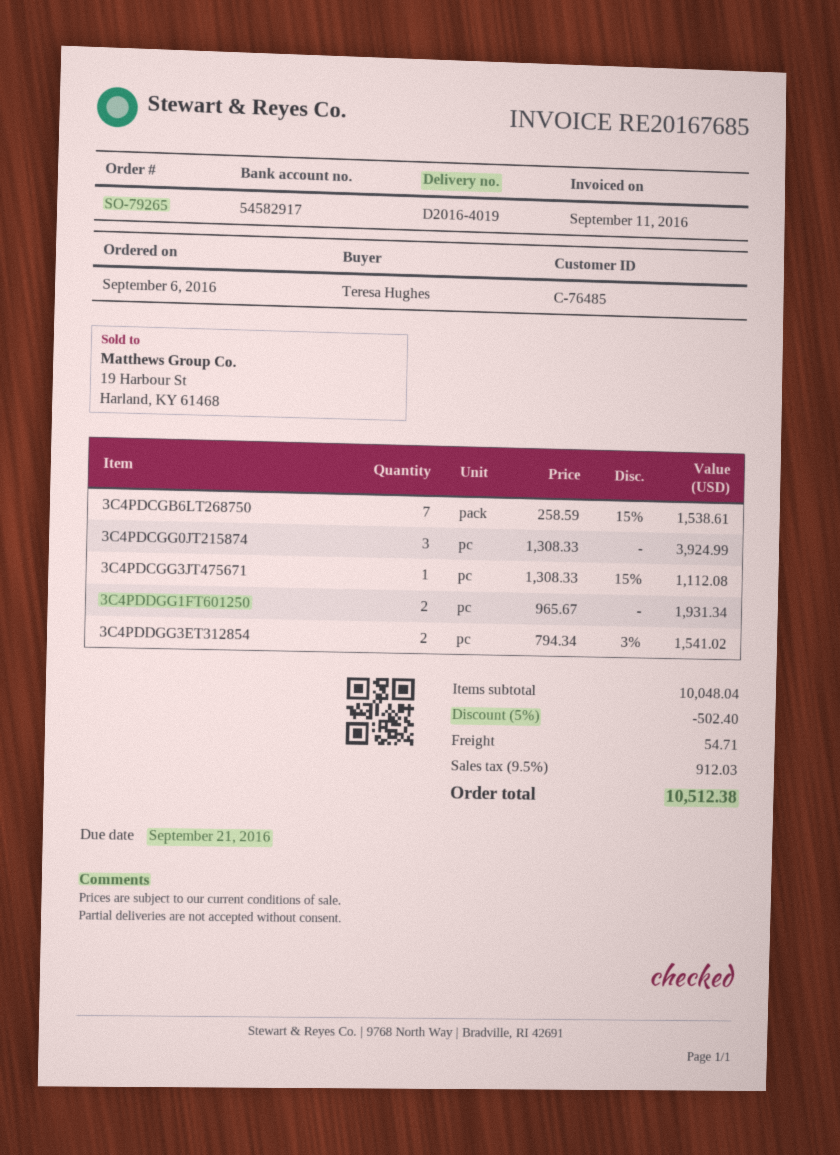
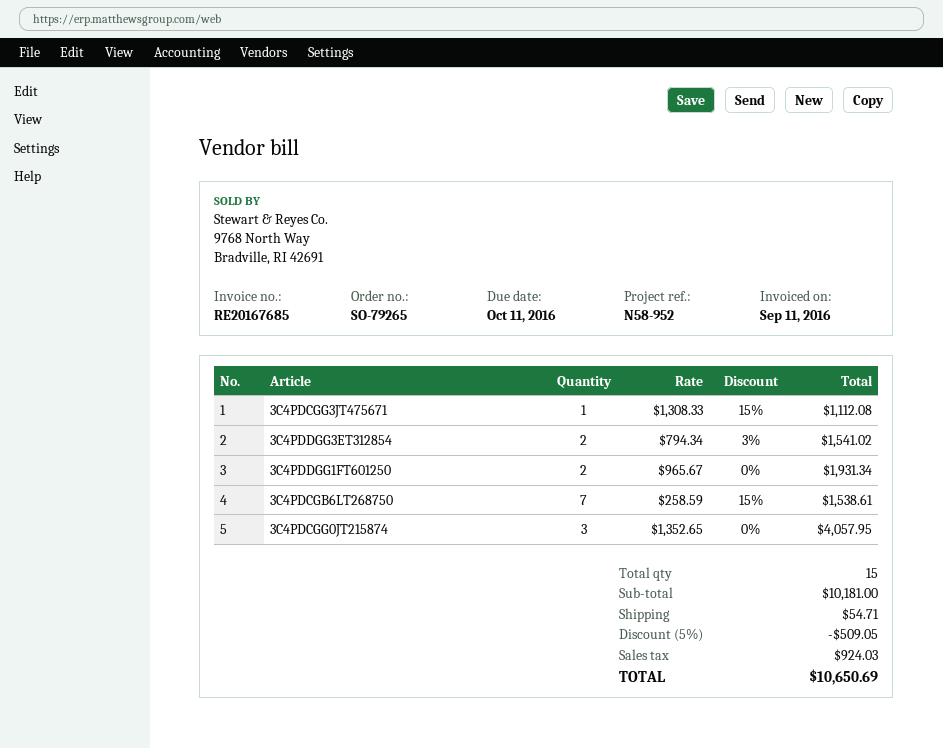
due date: 2016-09-21 -> 2016-10-11
3C4PDCGG0JT215874: 3 x 1308.33 = 3924.99 -> 3 x 1352.65 = 4057.95
subtotal: 10048.04 -> 10181.00
discount: 5% = 502.40 -> 5% = 509.05
tax: 912.03 -> 924.03
total: 10512.38 -> 10650.69

